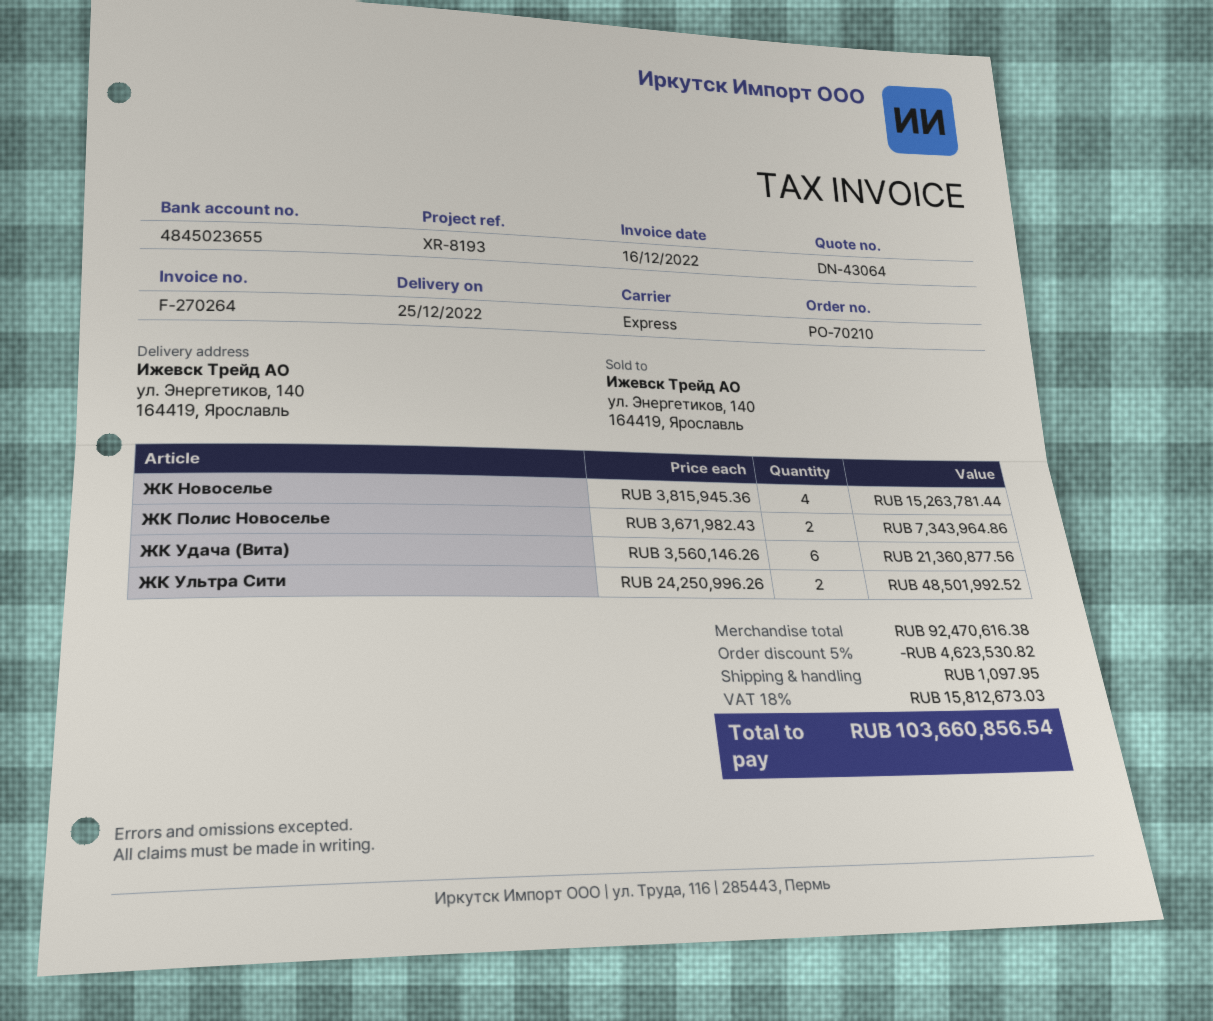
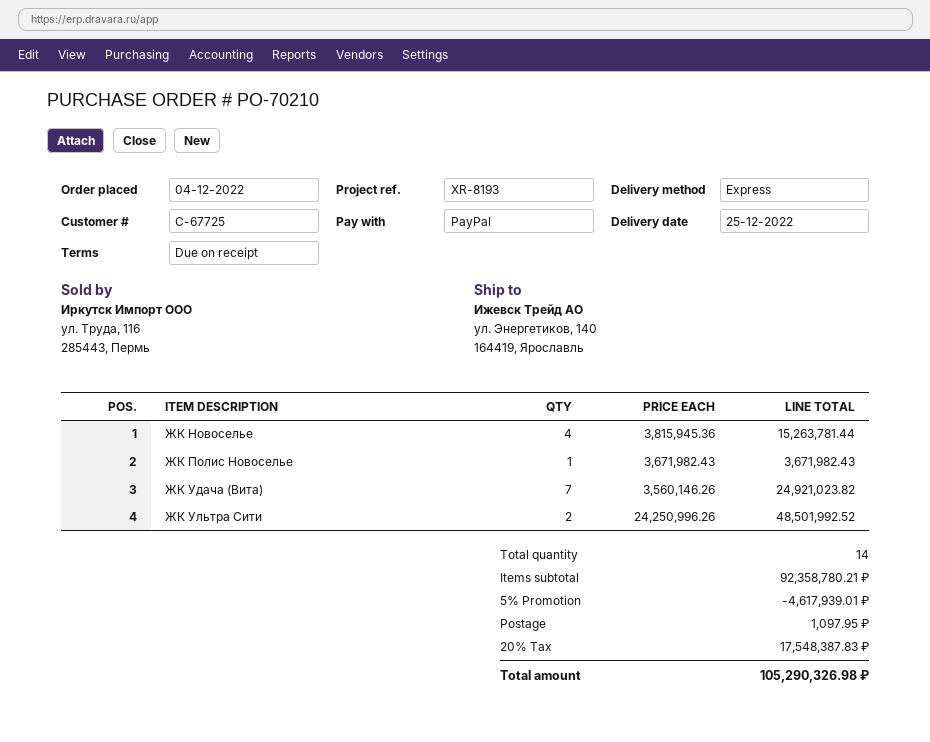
ЖК Полис Новоселье: 2 x 3671982.43 = 7343964.86 -> 1 x 3671982.43 = 3671982.43
ЖК Удача (Вита): 6 x 3560146.26 = 21360877.56 -> 7 x 3560146.26 = 24921023.82
subtotal: 92470616.38 -> 92358780.21
discount: 5% = 4623530.82 -> 5% = 4617939.01
tax: 18% = 15812673.03 -> 20% = 17548387.83
total: 103660856.54 -> 105290326.98

